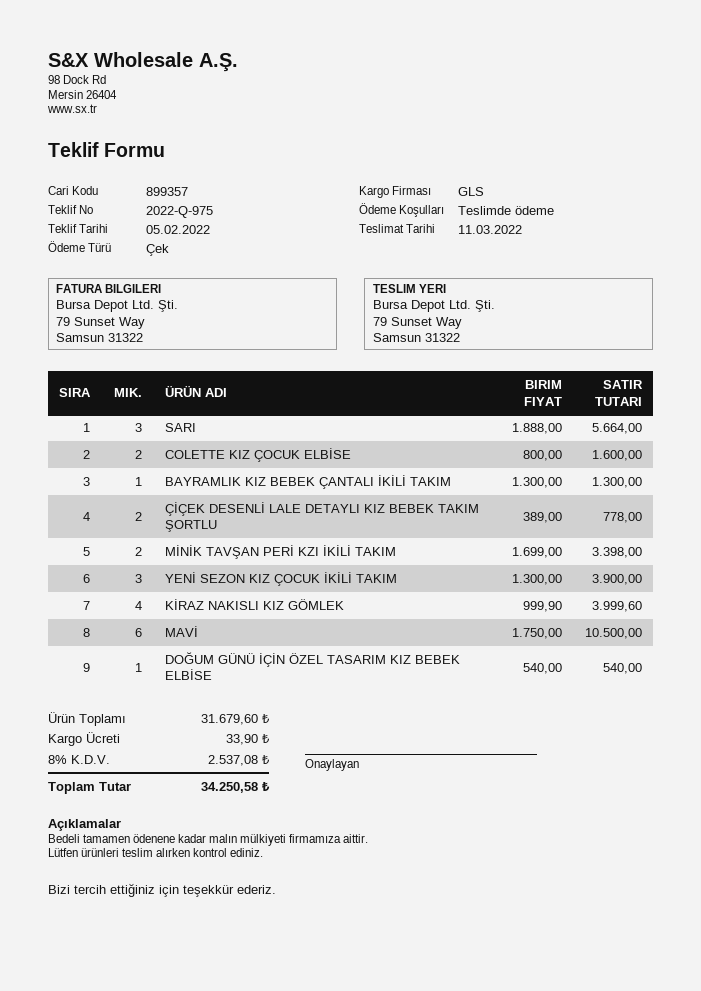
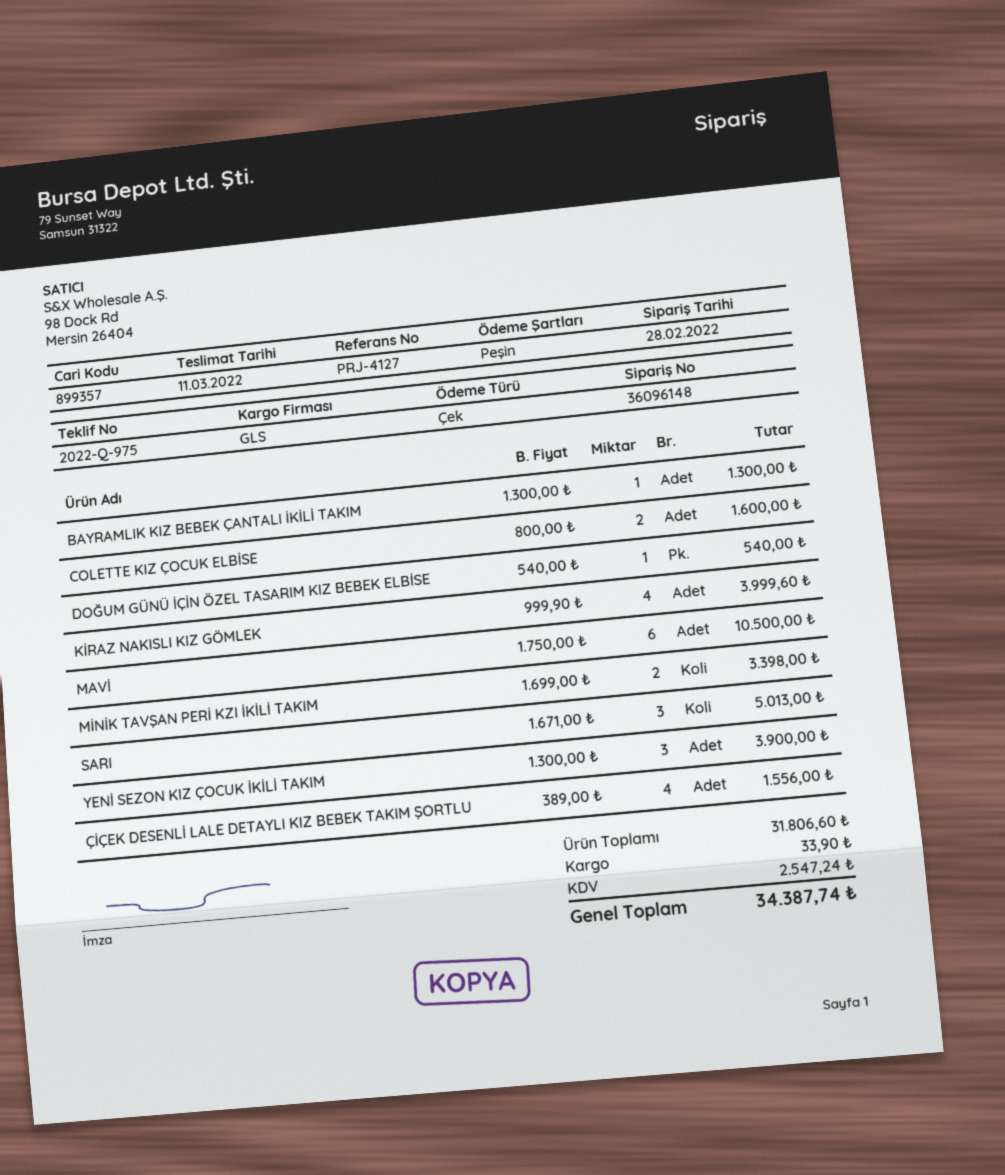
SARI: 3 x 1888.00 = 5664.00 -> 3 x 1671.00 = 5013.00
ÇİÇEK DESENLİ LALE DETAYLI KIZ BEBEK TAKIM ŞORTLU: 2 x 389.00 = 778.00 -> 4 x 389.00 = 1556.00
subtotal: 31679.60 -> 31806.60
tax: 2537.08 -> 2547.24
total: 34250.58 -> 34387.74

